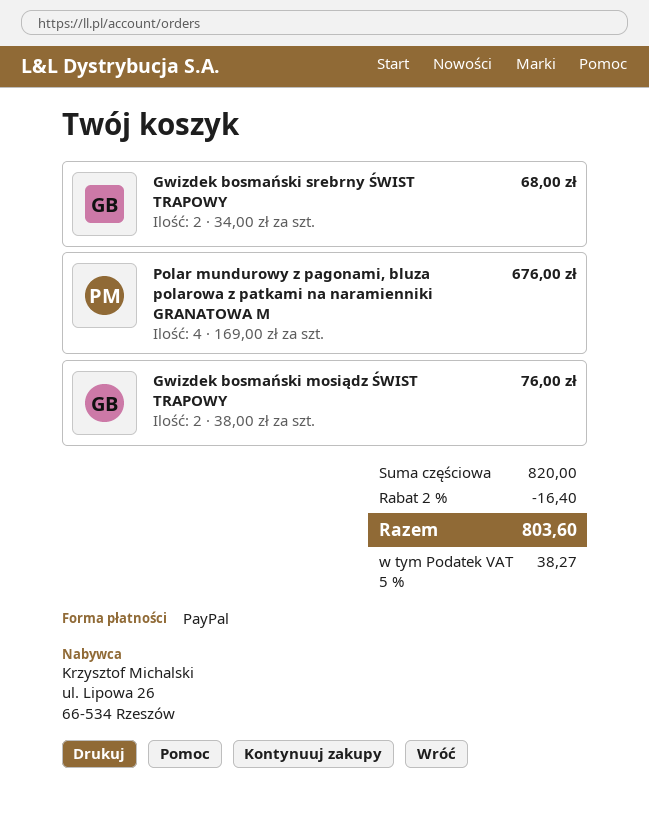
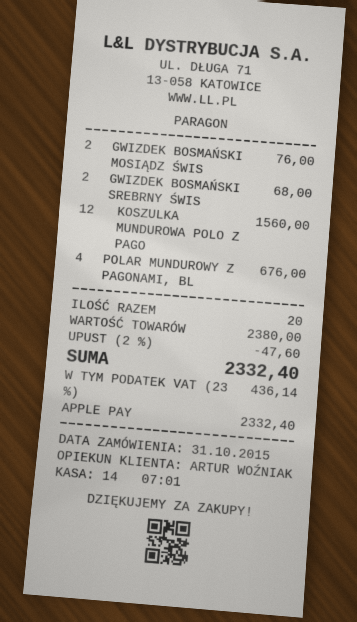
payment method: PayPal -> Apple Pay
KOSZULKA MUNDUROWA POLO Z PAGO: none -> 12 for 1560.00
subtotal: 820.00 -> 2380.00
discount: 2% = 16.40 -> 2% = 47.60
tax: 5% = 38.27 -> 23% = 436.14
total: 803.60 -> 2332.40

